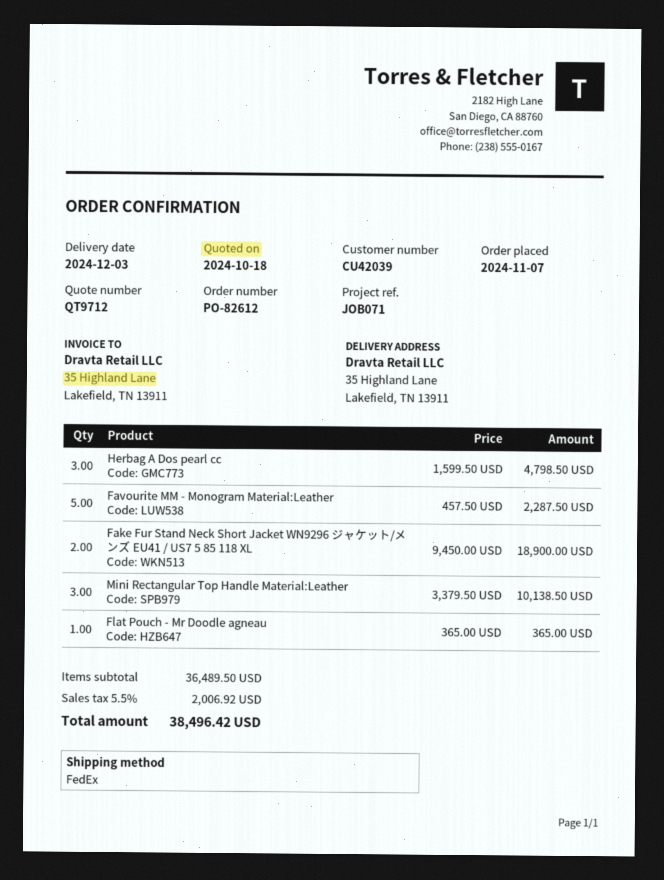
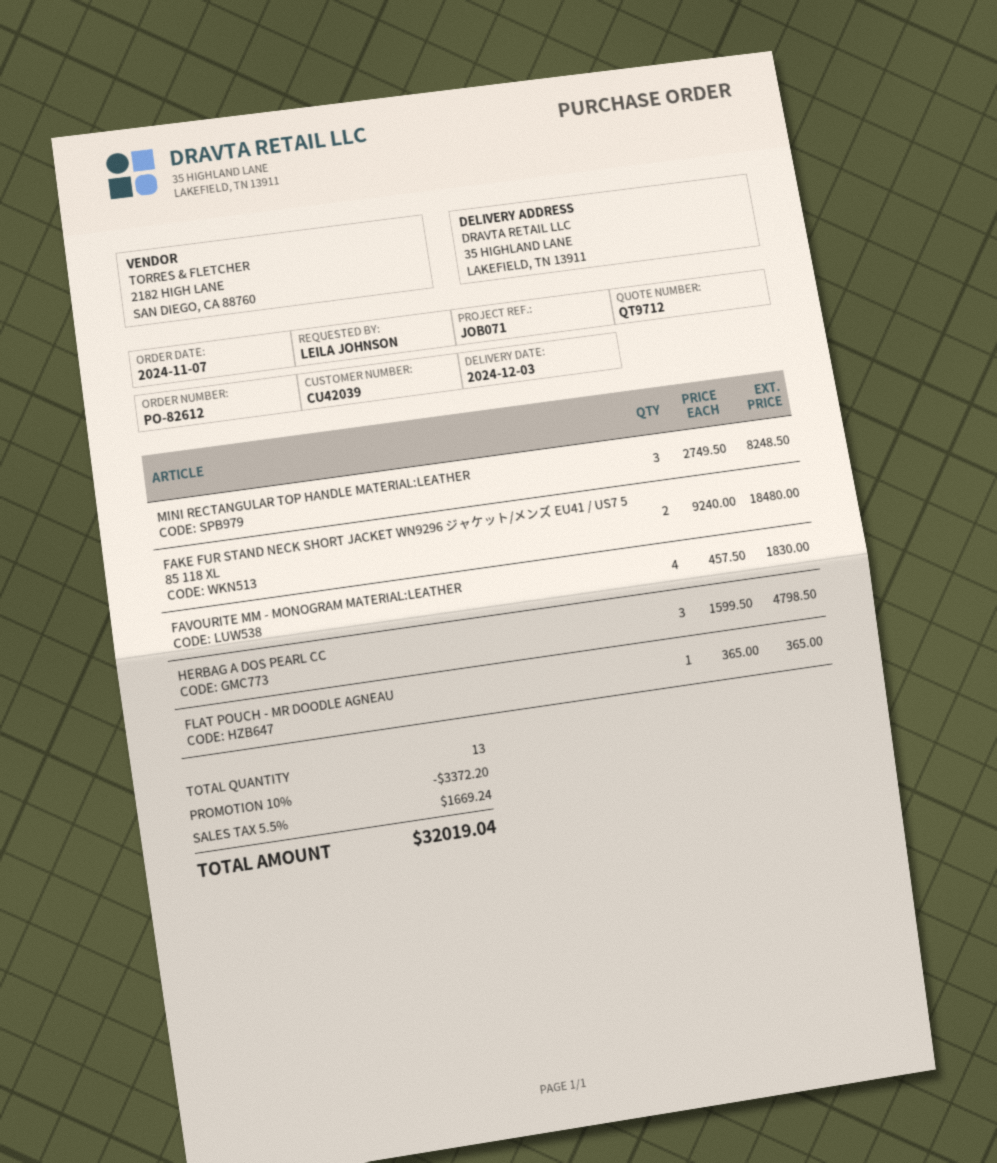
Favourite MM - Monogram Material:Leather: 5 x 457.50 = 2287.50 -> 4 x 457.50 = 1830.00
Fake Fur Stand Neck Short Jacket WN9296 ジャケット/メンズ EU41 / US7 5 85 118 XL: 2 x 9450.00 = 18900.00 -> 2 x 9240.00 = 18480.00
Mini Rectangular Top Handle Material:Leather: 3 x 3379.50 = 10138.50 -> 3 x 2749.50 = 8248.50
discount: none -> 10% = 3372.20
tax: 5.5% = 2006.92 -> 5.5% = 1669.24
total: 38496.42 -> 32019.04

